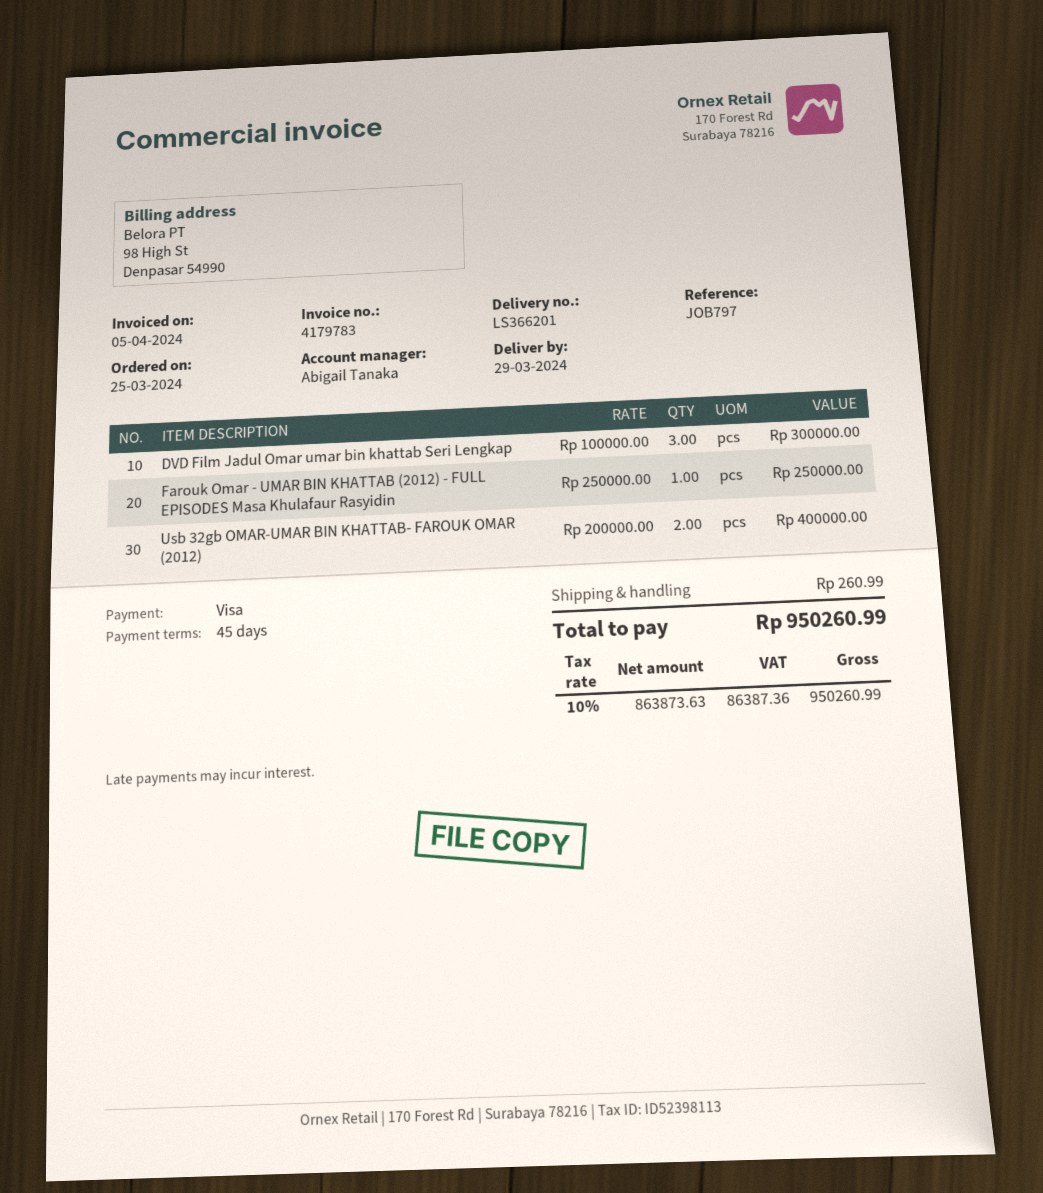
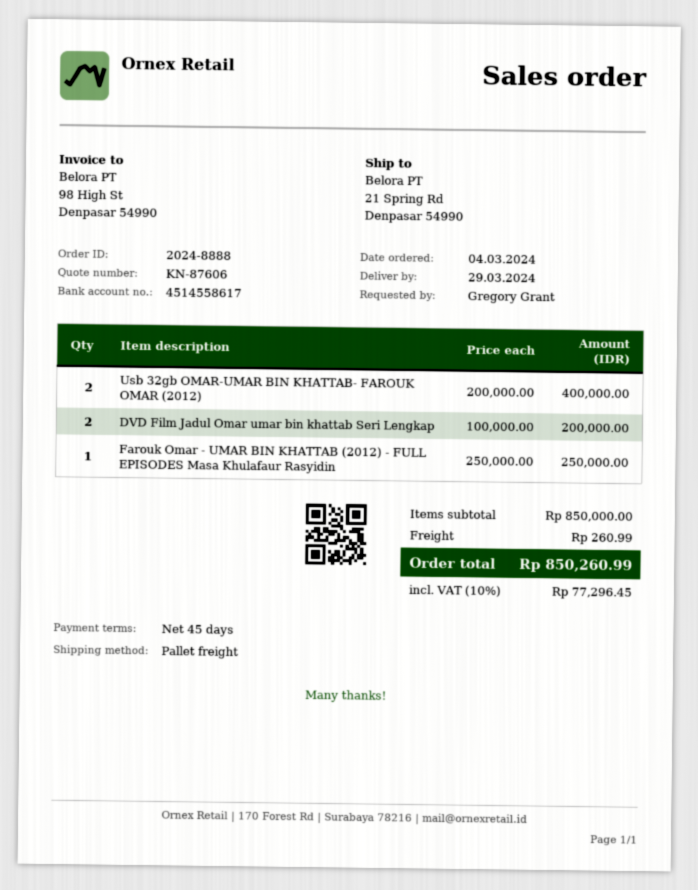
order date: 2024-03-25 -> 2024-03-04
DVD Film Jadul Omar umar bin khattab Seri Lengkap: 3 x 100000.00 = 300000.00 -> 2 x 100000.00 = 200000.00
tax: 10% = 86387.36 -> 10% = 77296.45
total: 950260.99 -> 850260.99

